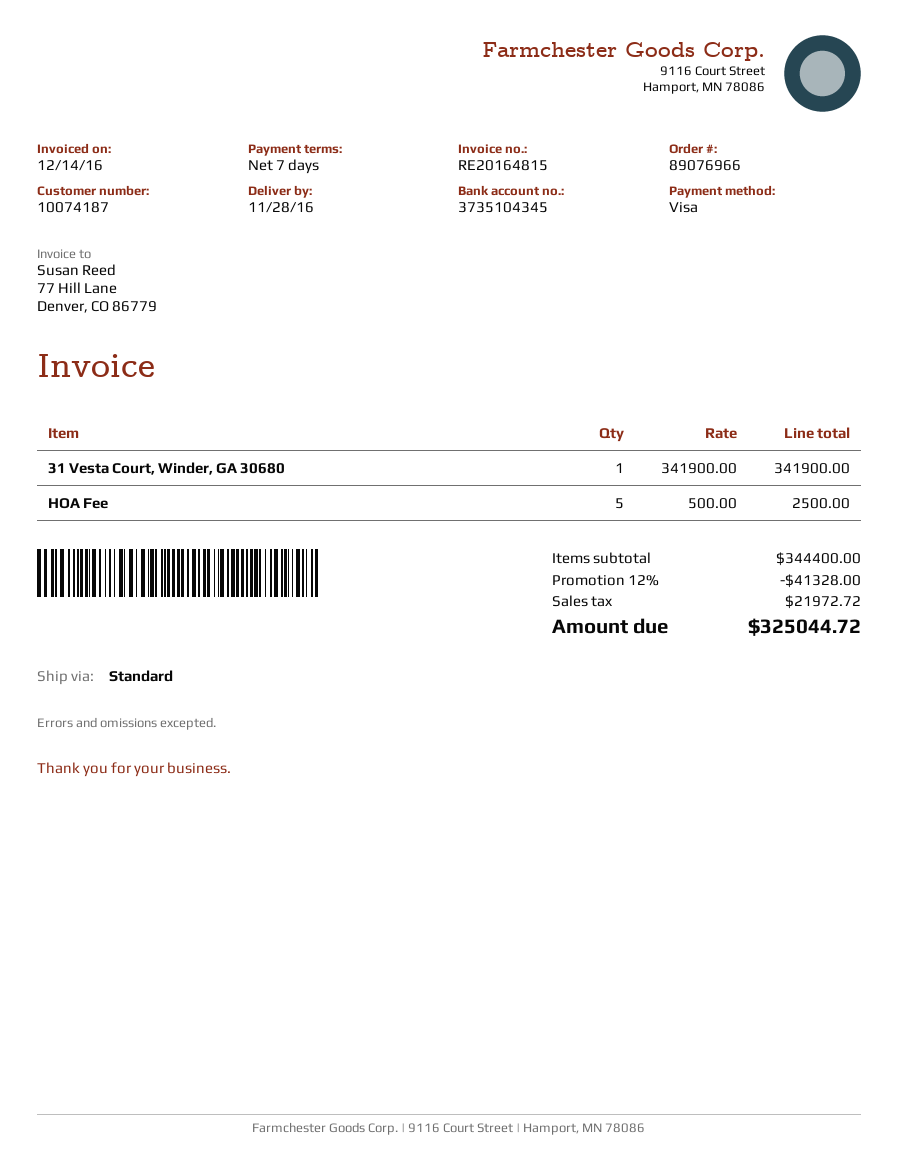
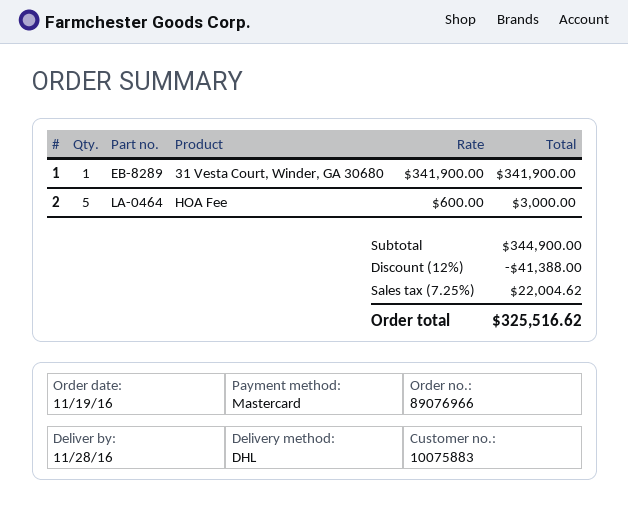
customer number: 10074187 -> 10075883
payment method: Visa -> Mastercard
shipping method: standard -> DHL
HOA Fee: 5 x 500.00 = 2500.00 -> 5 x 600.00 = 3000.00
subtotal: 344400.00 -> 344900.00
discount: 12% = 41328.00 -> 12% = 41388.00
tax: 21972.72 -> 22004.62
total: 325044.72 -> 325516.62

